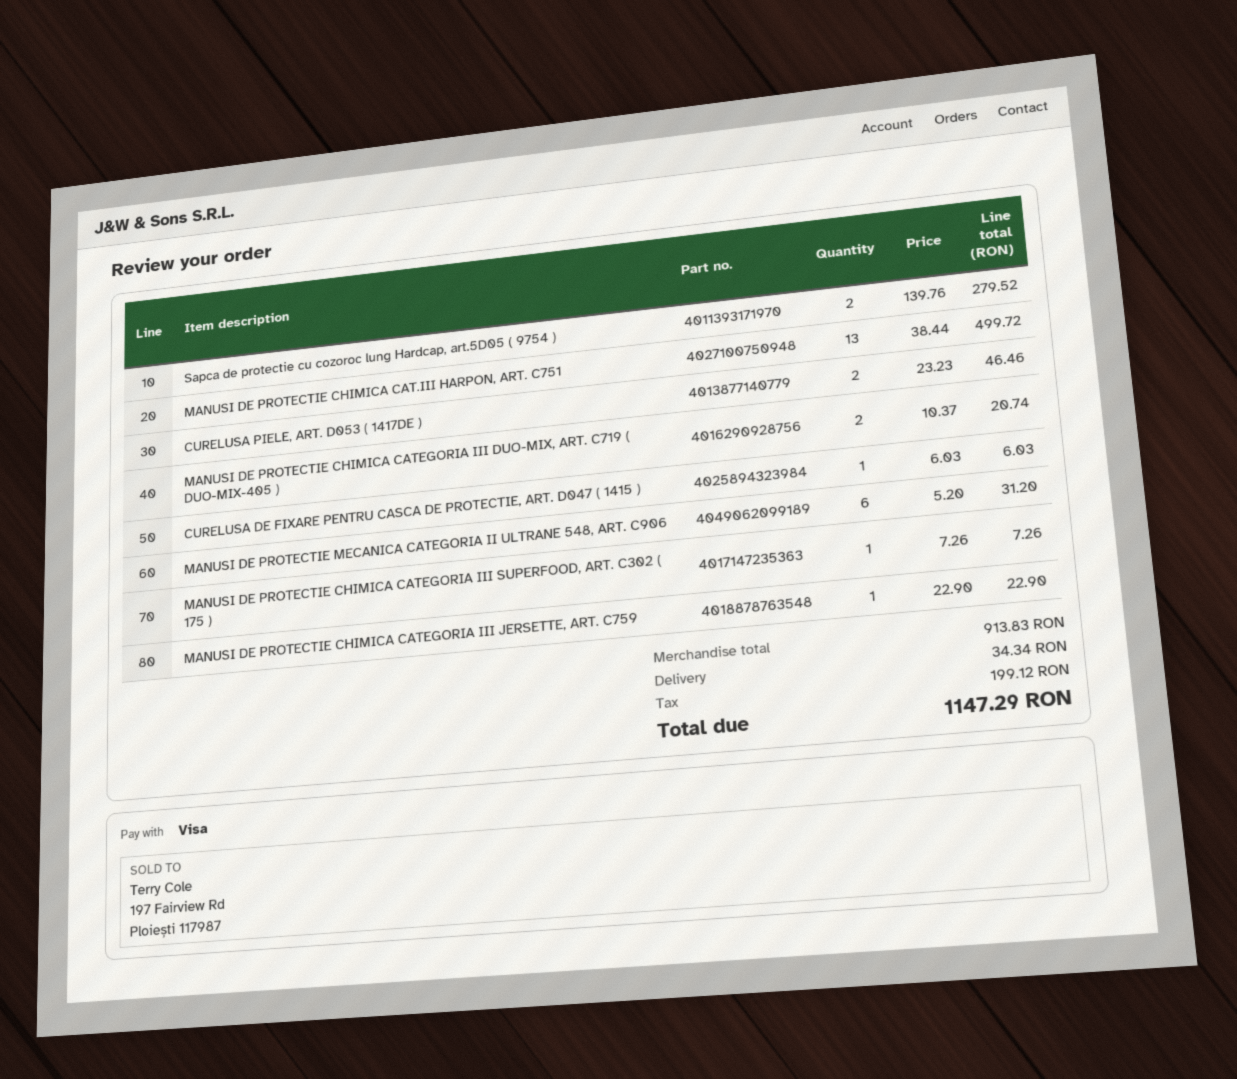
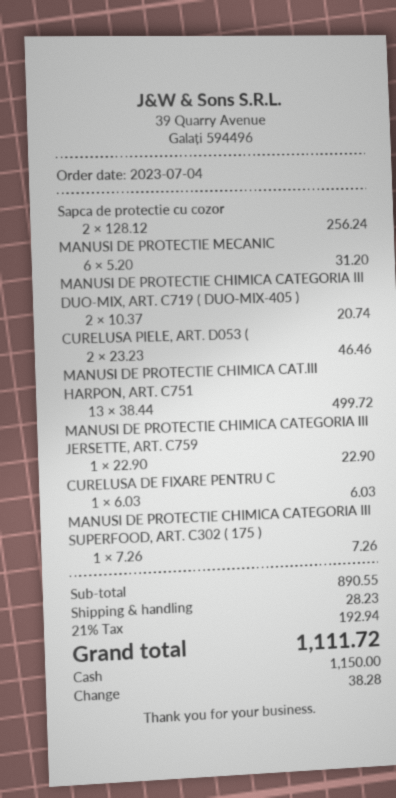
payment method: Visa -> cash
Sapca de protectie cu cozoroc lung Hardcap, art.5D05 ( 9754 ): 2 x 139.76 = 279.52 -> 2 x 128.12 = 256.24
subtotal: 913.83 -> 890.55
shipping: 34.34 -> 28.23
tax: 199.12 -> 192.94
total: 1147.29 -> 1111.72

